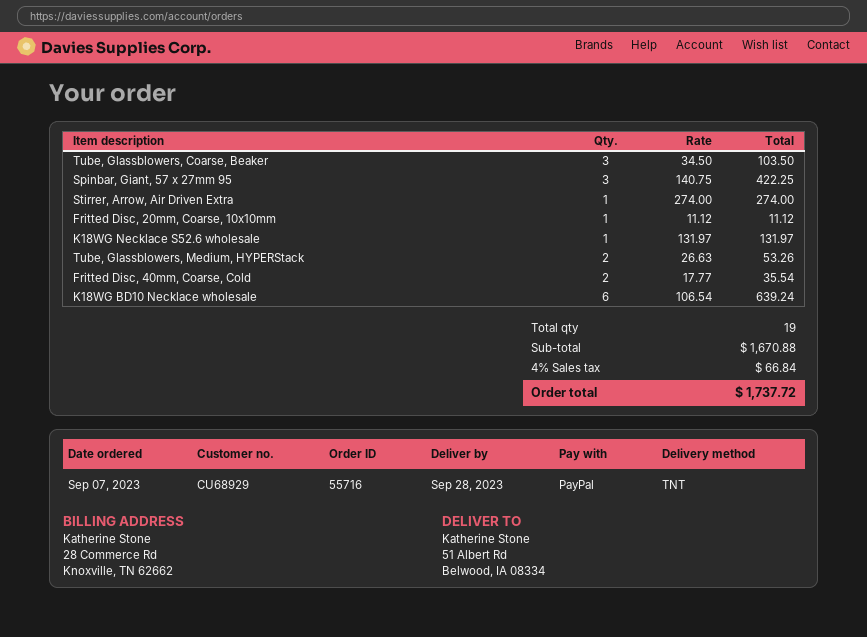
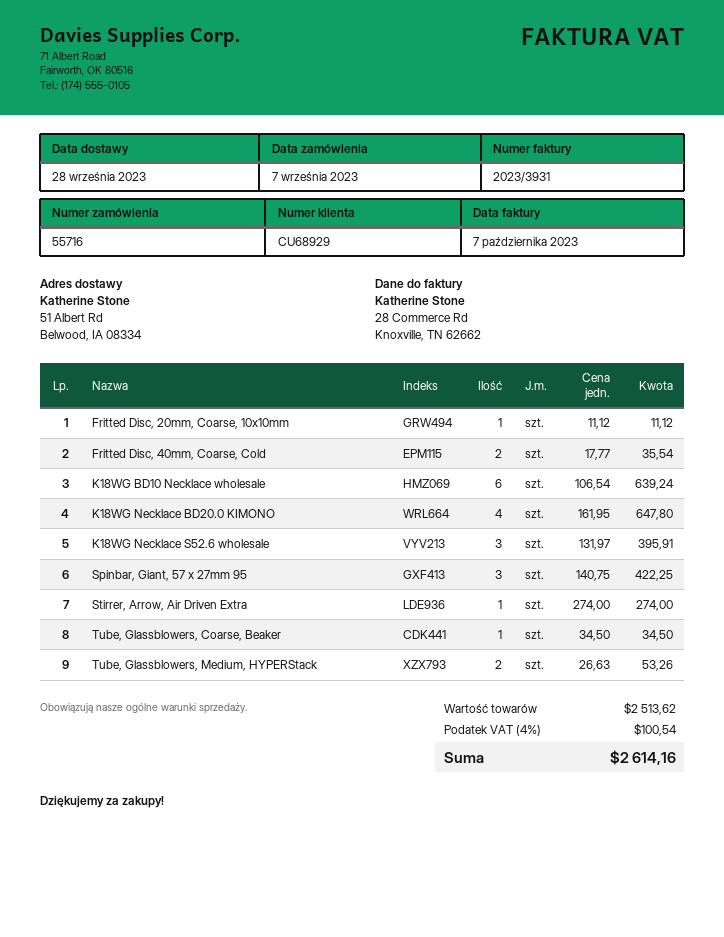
Tube, Glassblowers, Coarse, Beaker: 3 x 34.50 = 103.50 -> 1 x 34.50 = 34.50
K18WG Necklace S52.6 wholesale: 1 x 131.97 = 131.97 -> 3 x 131.97 = 395.91
K18WG Necklace BD20.0 KIMONO: none -> 4 x 161.95 = 647.80
subtotal: 1670.88 -> 2513.62
tax: 4% = 66.84 -> 4% = 100.54
total: 1737.72 -> 2614.16

